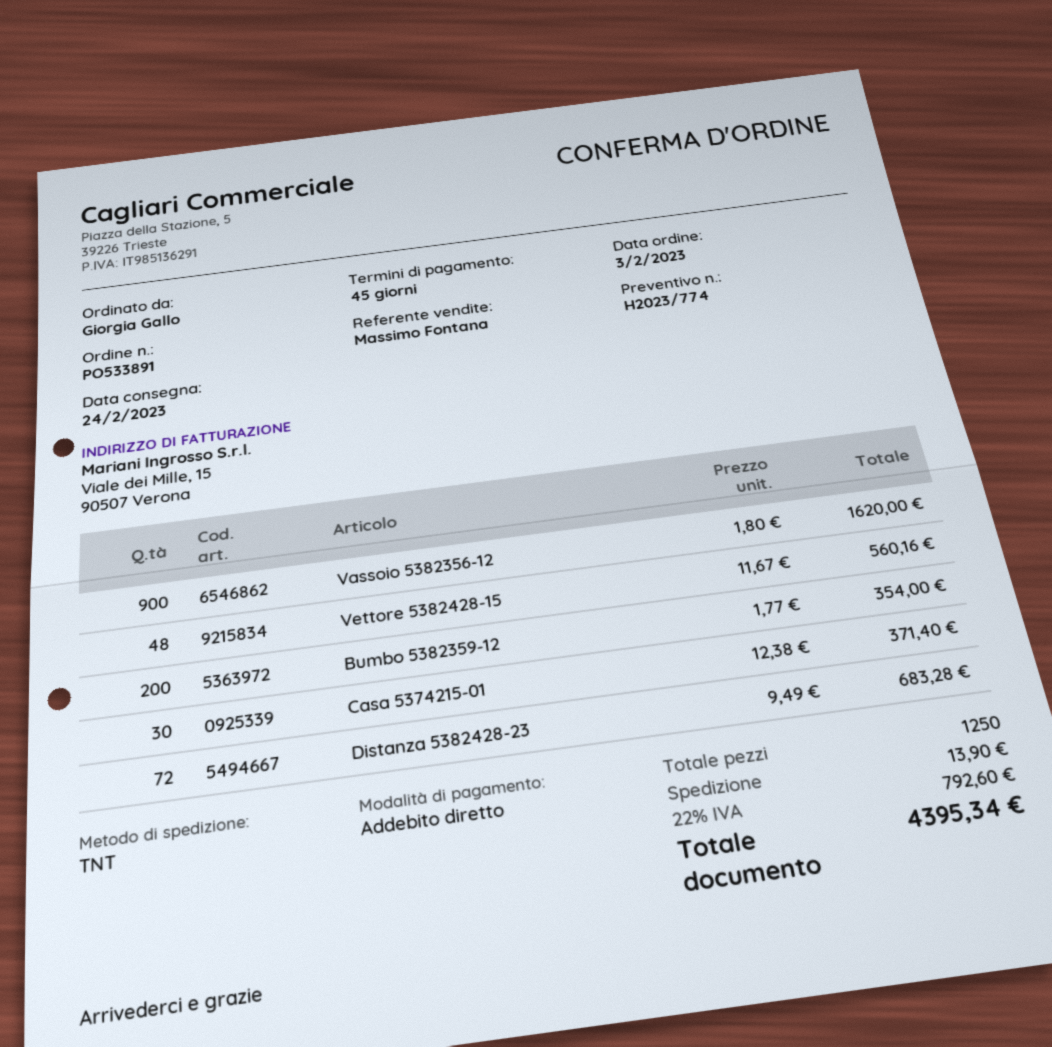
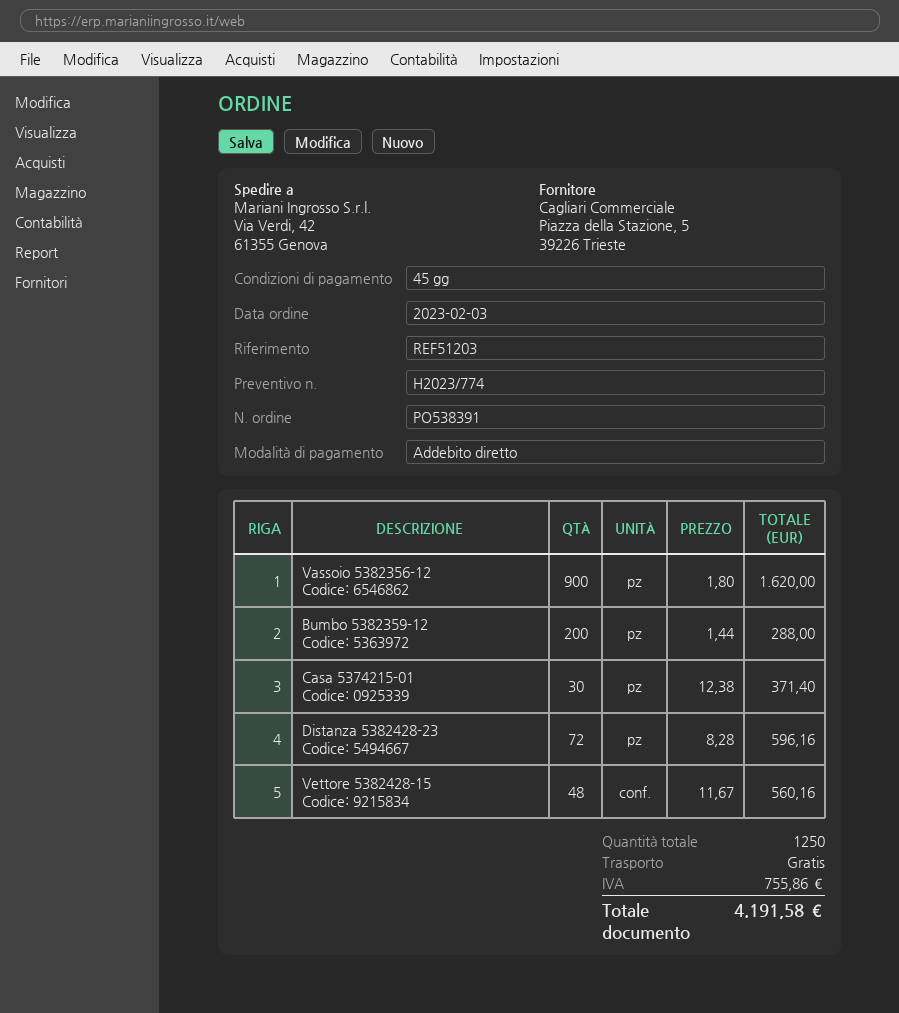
order number: PO533891 -> PO538391
Bumbo 5382359-12: 200 x 1.77 = 354.00 -> 200 x 1.44 = 288.00
Distanza 5382428-23: 72 x 9.49 = 683.28 -> 72 x 8.28 = 596.16
shipping: 13.90 -> 0.00
tax: 792.60 -> 755.86
total: 4395.34 -> 4191.58

